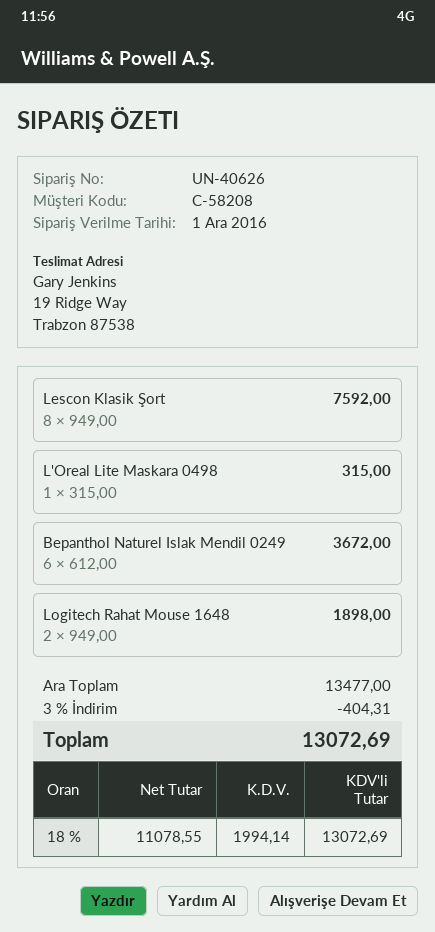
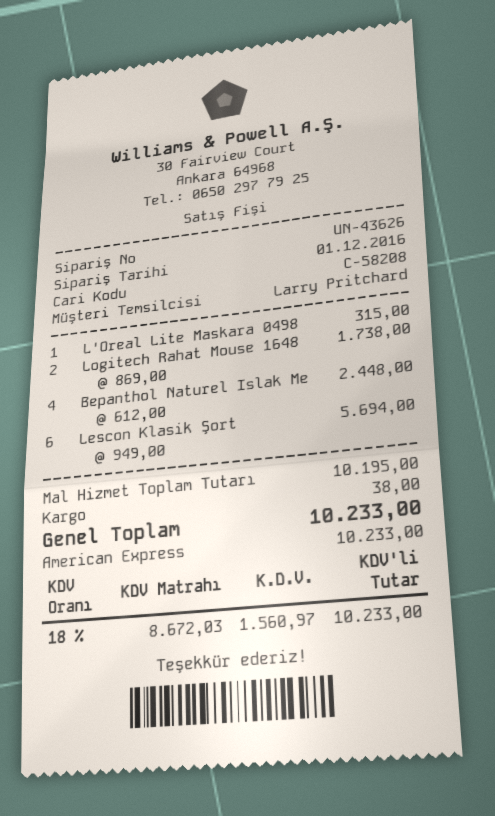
order number: UN-40626 -> UN-43626
Lescon Klasik Şort: 8 x 949.00 = 7592.00 -> 6 x 949.00 = 5694.00
Bepanthol Naturel Islak Mendil 0249: 6 x 612.00 = 3672.00 -> 4 x 612.00 = 2448.00
Logitech Rahat Mouse 1648: 2 x 949.00 = 1898.00 -> 2 x 869.00 = 1738.00
subtotal: 13477.00 -> 10195.00
discount: 3% = 404.31 -> none
shipping: none -> 38.00
net: 11078.55 -> 8672.03
tax: 18% = 1994.14 -> 18% = 1560.97
total: 13072.69 -> 10233.00

